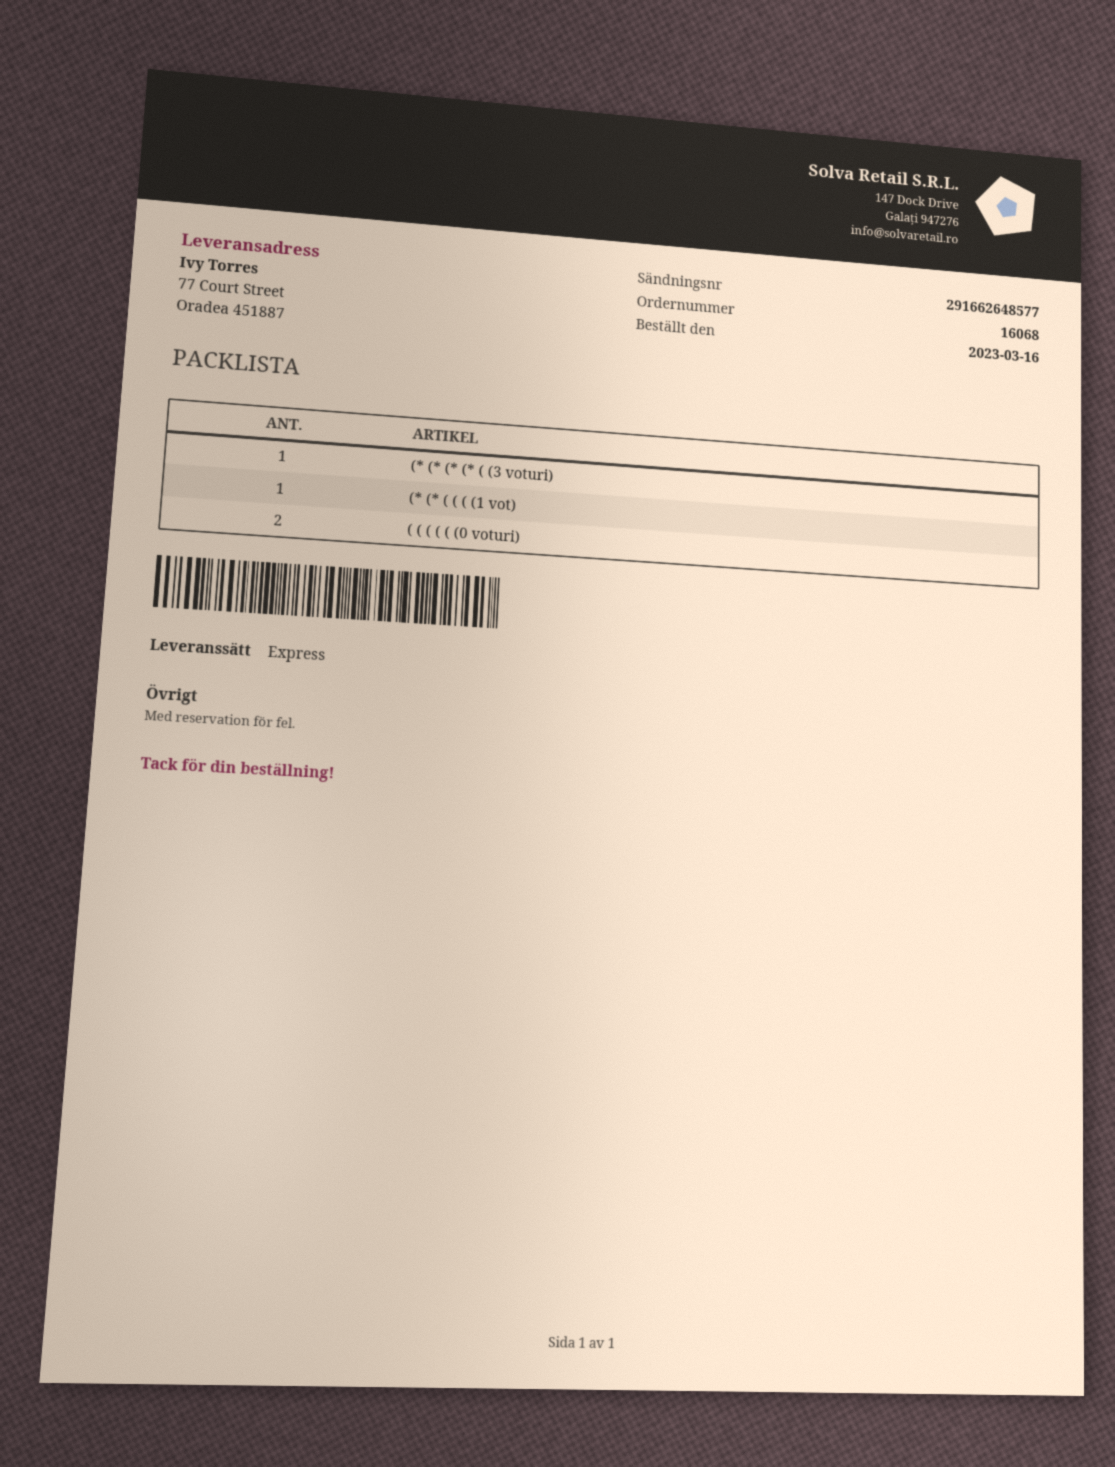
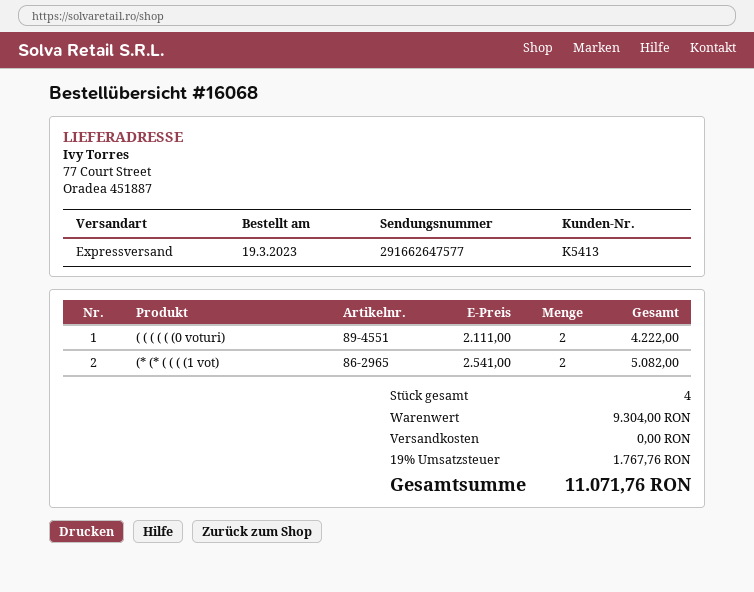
order date: 2023-03-16 -> 2023-03-19
tracking number: 291662648577 -> 291662647577
(* (* (* (* ( (3 voturi): 1 -> none
(* (* ( ( ( (1 vot): 1 -> 2

